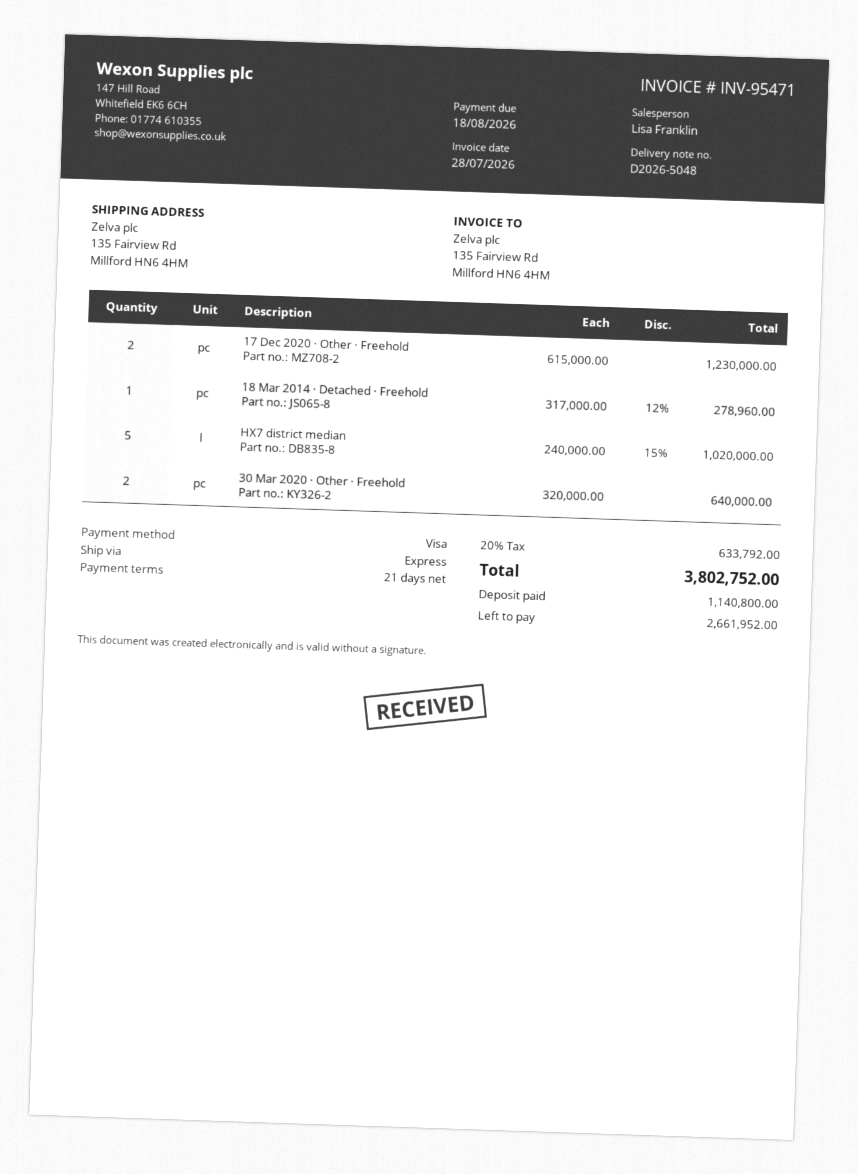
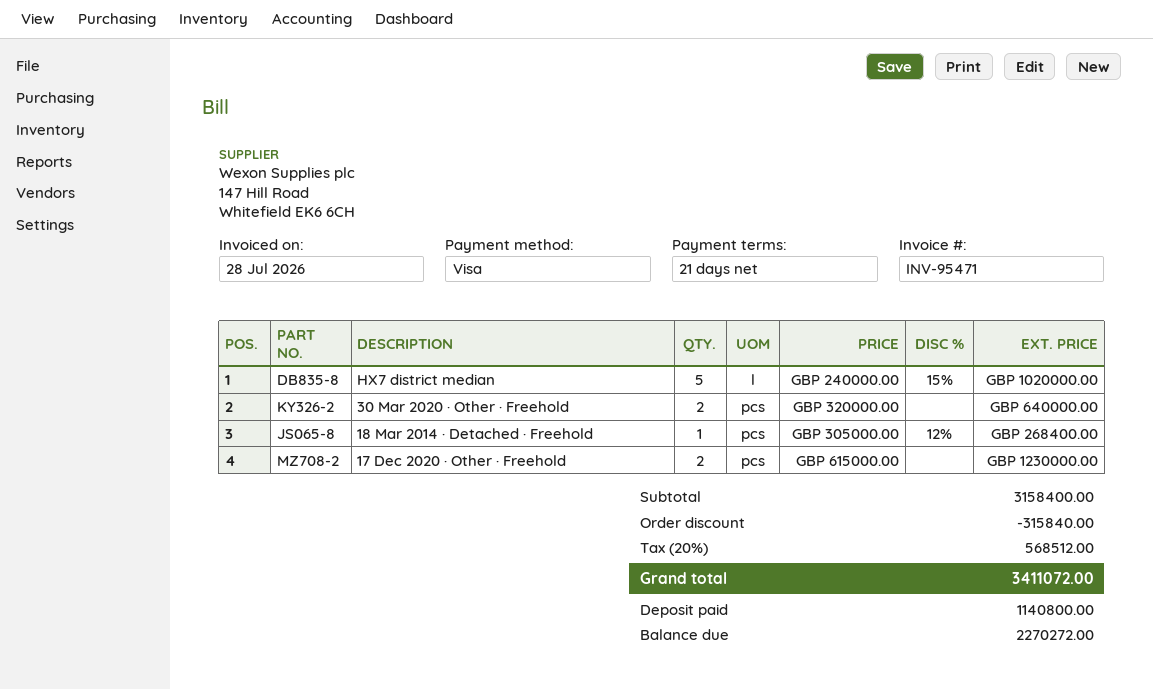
18 Mar 2014 · Detached · Freehold: 1 x 317000.00 - 12% = 278960.00 -> 1 x 305000.00 - 12% = 268400.00
discount: none -> 315840.00
tax: 20% = 633792.00 -> 20% = 568512.00
total: 3802752.00 -> 3411072.00
balance: 2661952.00 -> 2270272.00

